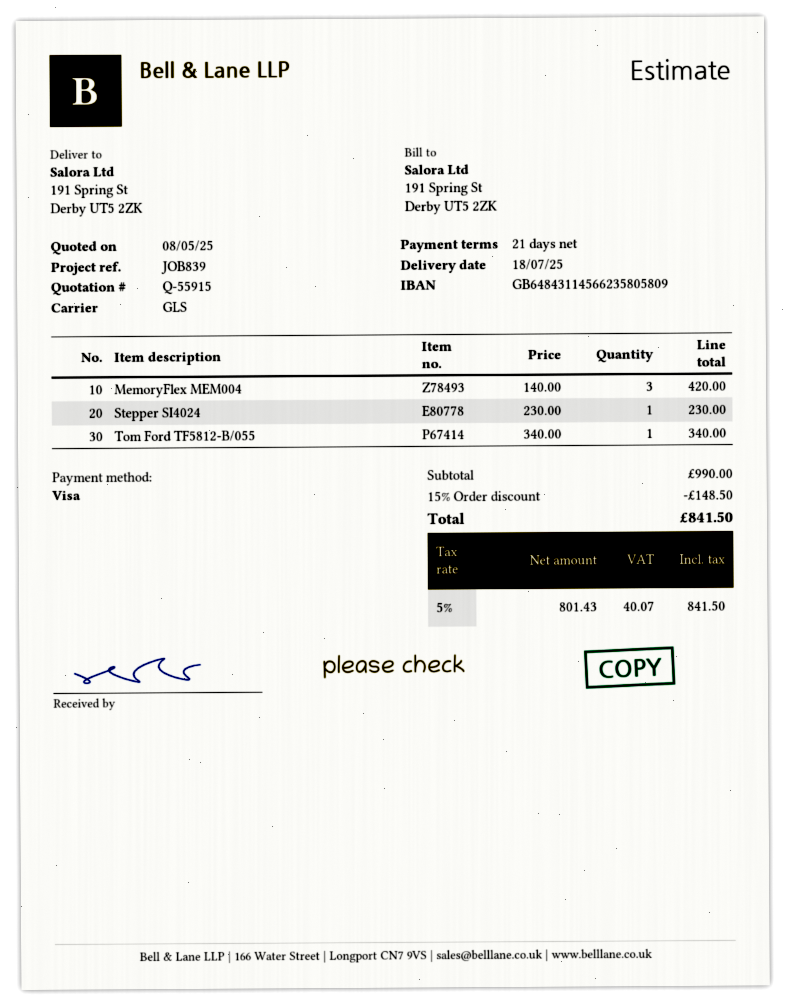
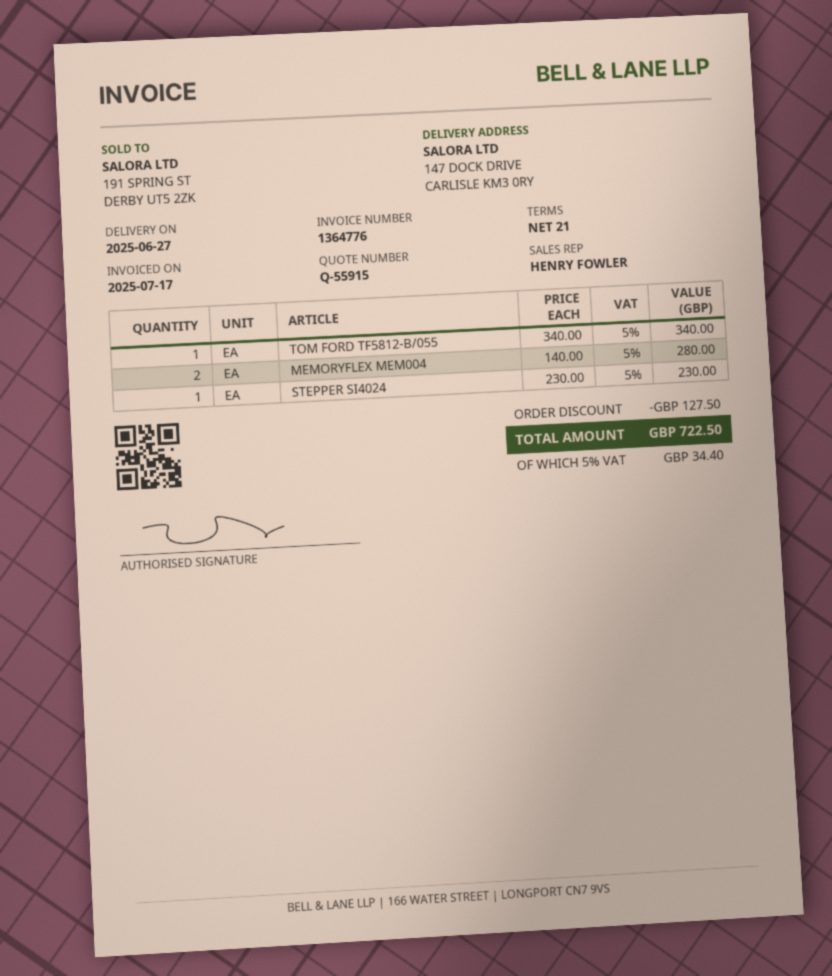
delivery date: 2025-07-18 -> 2025-06-27
ship to: 191 Spring St, Derby UT5 2ZK -> 147 DOCK DRIVE, CARLISLE KM3 0RY
MemoryFlex MEM004: 3 x 140.00 = 420.00 -> 2 x 140.00 = 280.00
discount: 148.50 -> 127.50
tax: 5% = 40.07 -> 5% = 34.40
total: 841.50 -> 722.50

